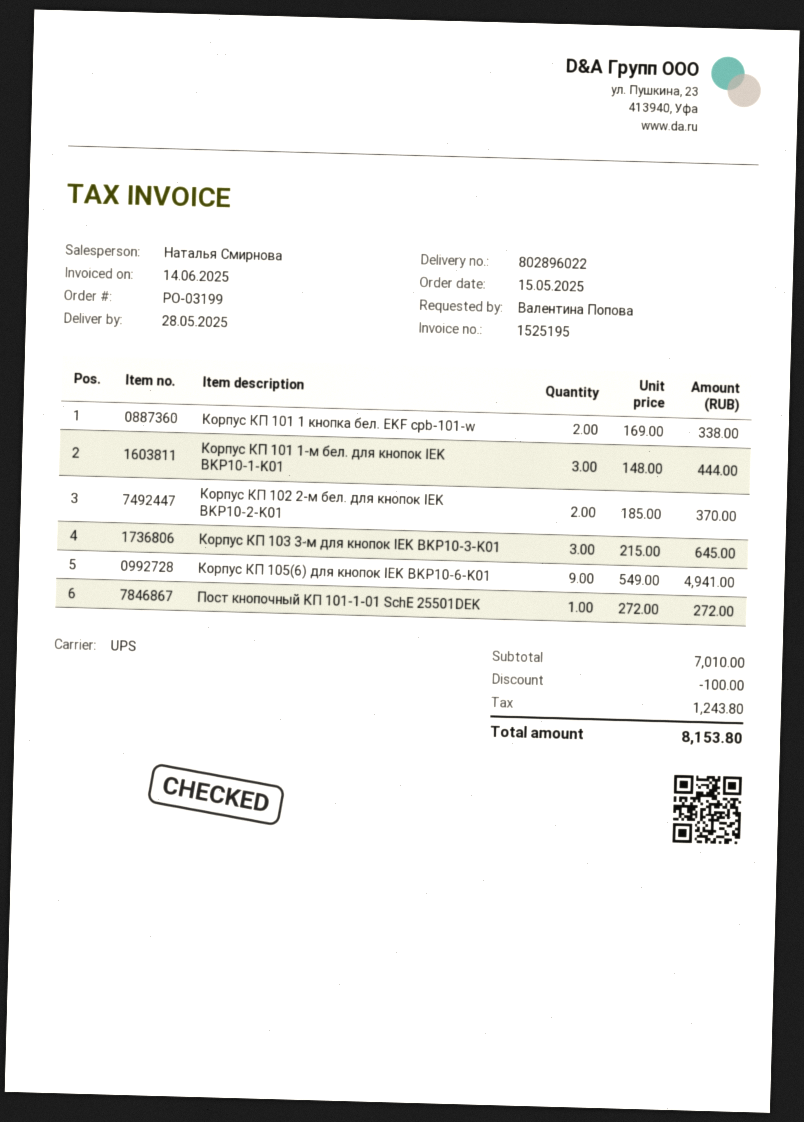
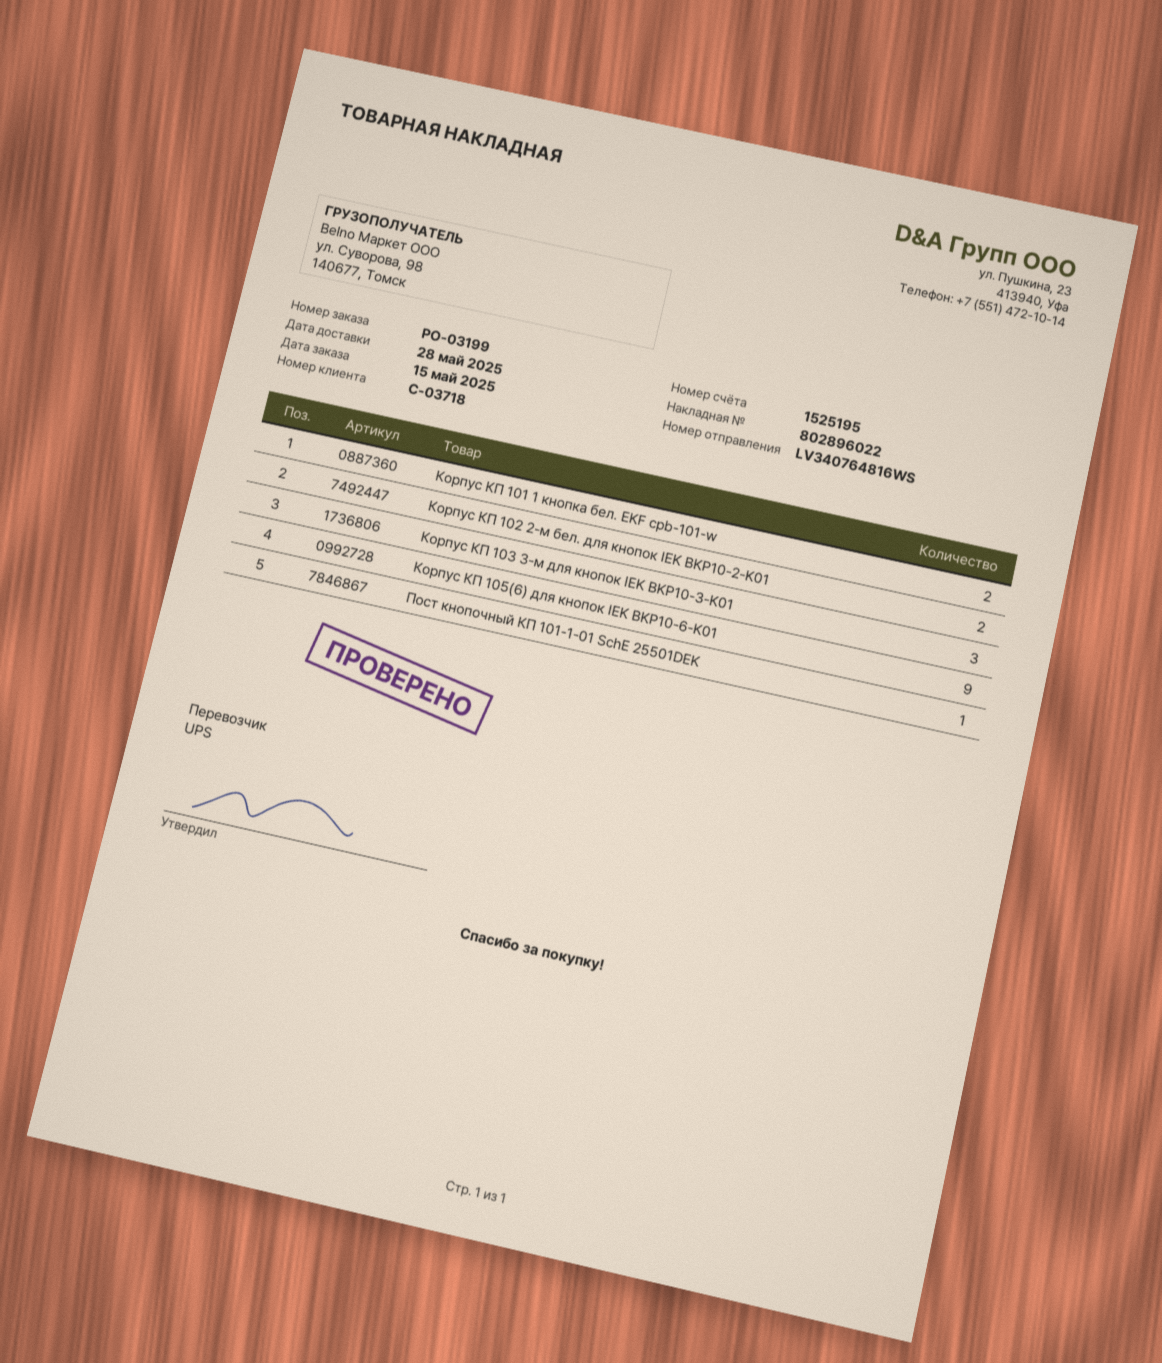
Корпус КП 101 1-м бел. для кнопок IEK BKP10-1-K01: 3 -> none

